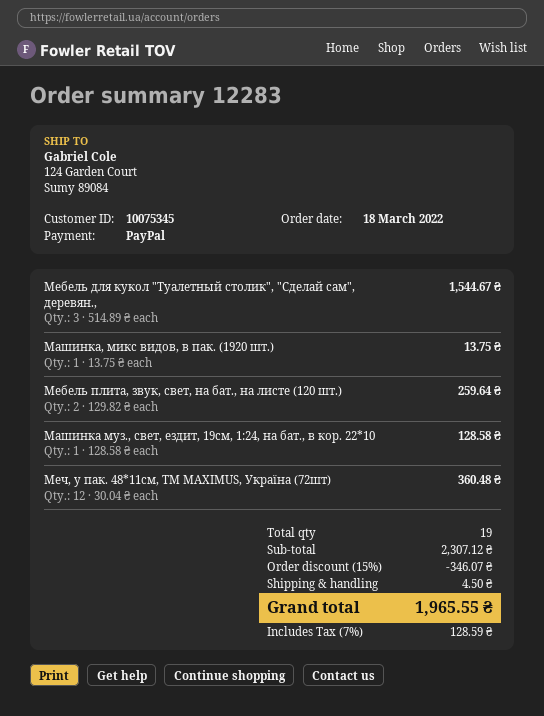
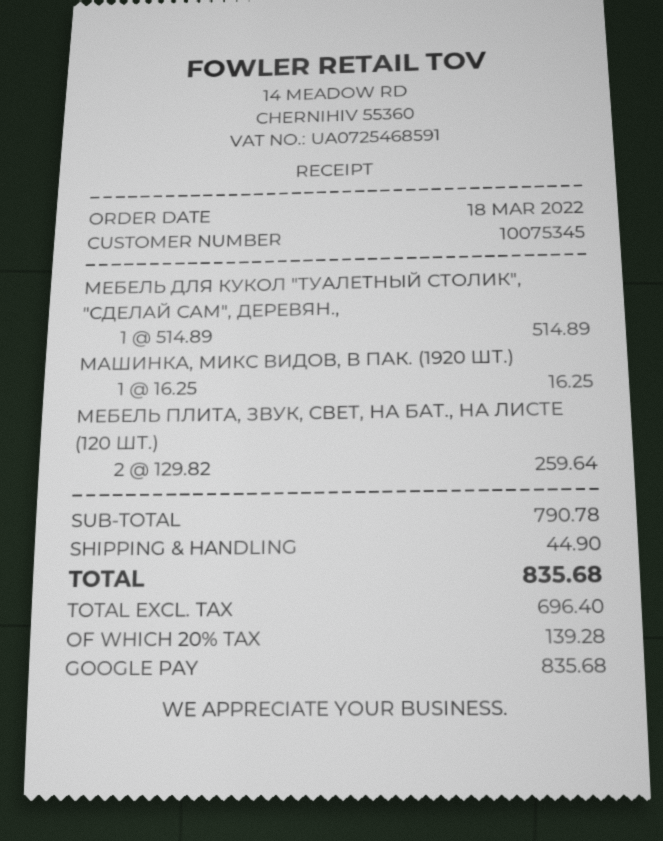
payment method: PayPal -> Google Pay
Мебель для кукол "Туалетный столик", "Сделай сам", деревян.,: 3 x 514.89 = 1544.67 -> 1 x 514.89 = 514.89
Машинка, микс видов, в пак. (1920 шт.): 1 x 13.75 = 13.75 -> 1 x 16.25 = 16.25
Машинка муз., свет, ездит, 19см, 1:24, на бат., в кор. 22*10: 1 x 128.58 = 128.58 -> none
Меч, у пак. 48*11см, ТМ MAXIMUS, Україна (72шт): 12 x 30.04 = 360.48 -> none
subtotal: 2307.12 -> 790.78
discount: 15% = 346.07 -> none
shipping: 4.50 -> 44.90
tax: 7% = 128.59 -> 20% = 139.28
total: 1965.55 -> 835.68

